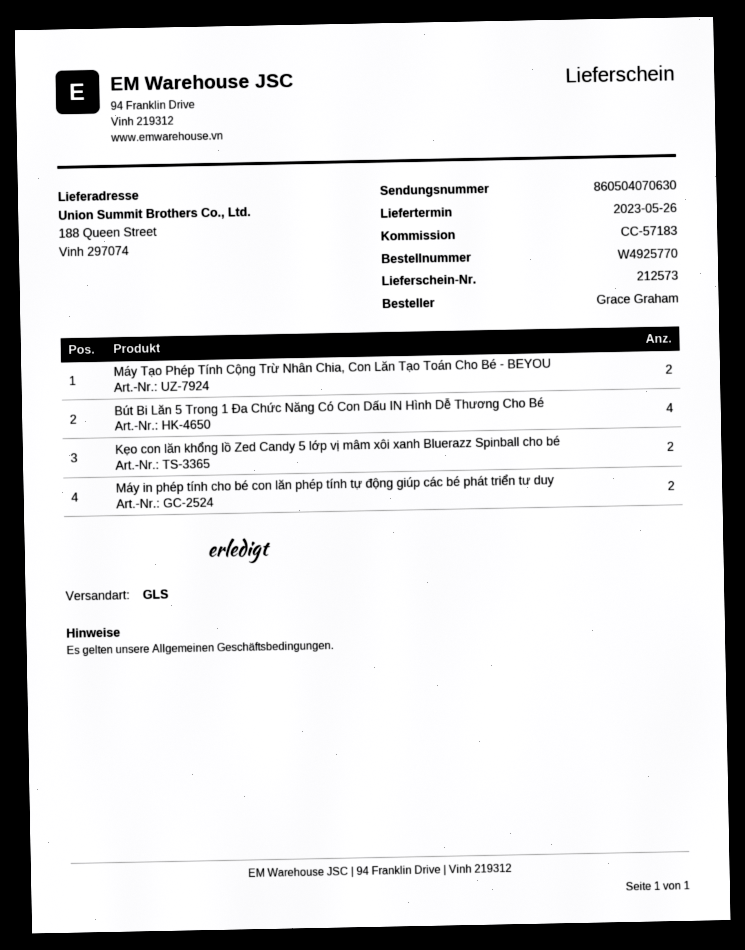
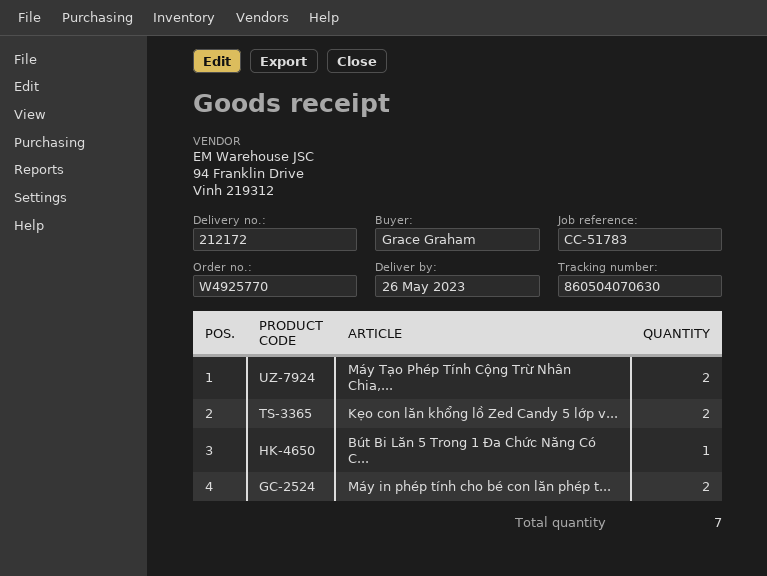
delivery note number: 212573 -> 212172
reference: CC-57183 -> CC-51783
Bút Bi Lăn 5 Trong 1 Đa Chức Năng Có Con Dấu IN Hình Dễ Thương Cho Bé: 4 -> 1

